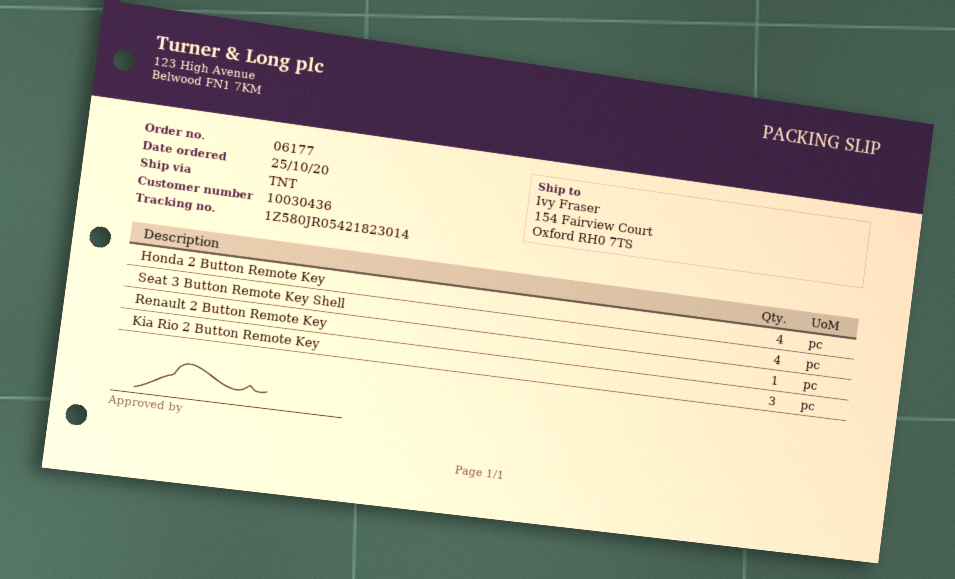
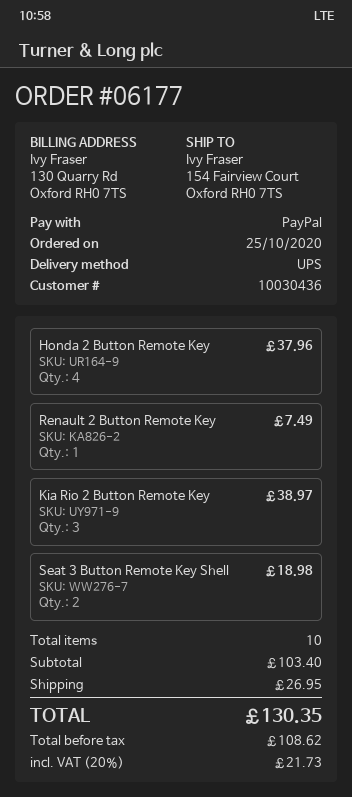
shipping method: TNT -> UPS
Seat 3 Button Remote Key Shell: 4 -> 2

